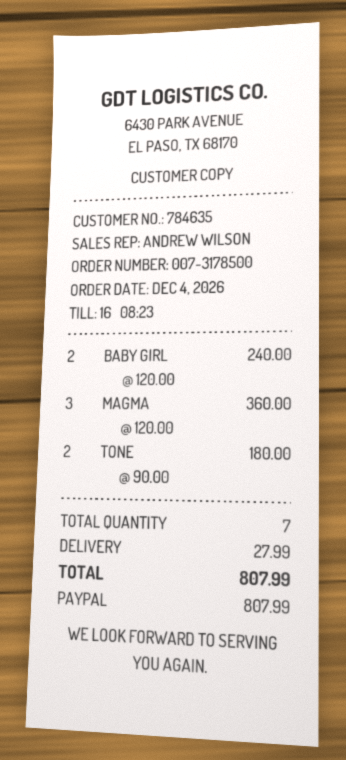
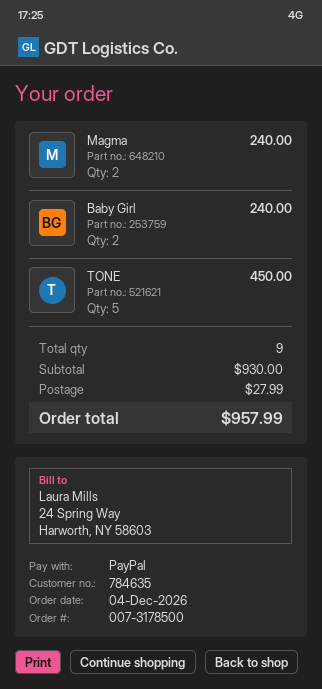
MAGMA: 3 for 360.00 -> 2 for 240.00
TONE: 2 for 180.00 -> 5 for 450.00
total quantity: 7 -> 9
total: 807.99 -> 957.99

